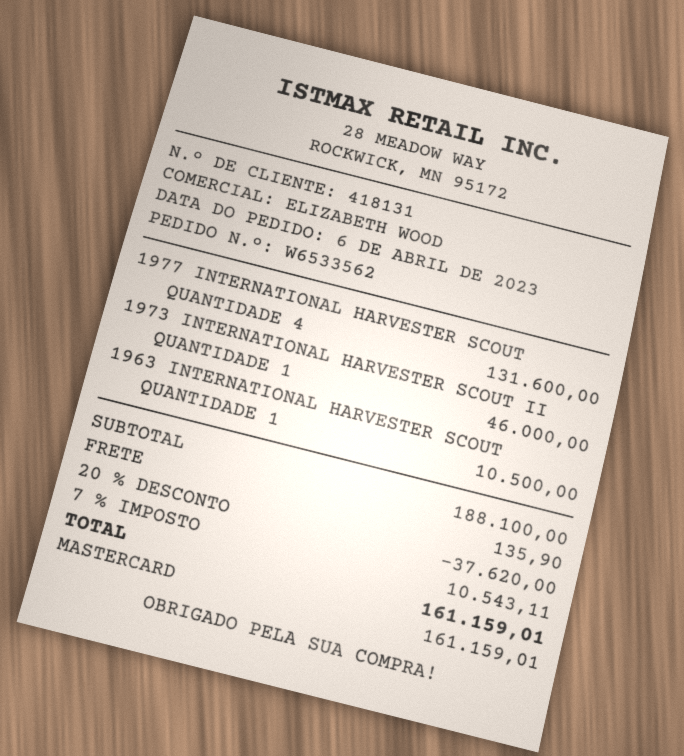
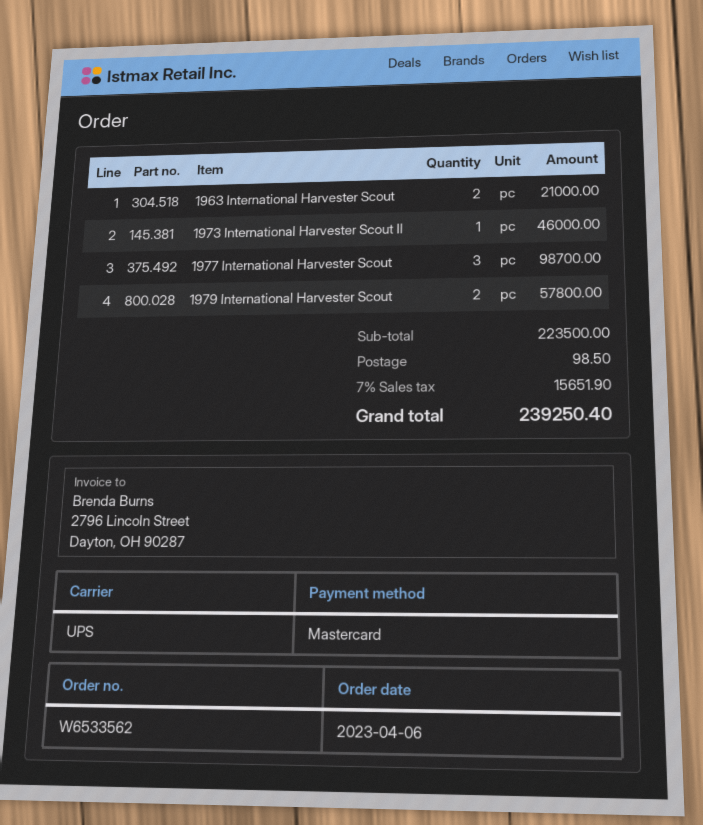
1977 INTERNATIONAL HARVESTER SCOUT: 4 for 131600.00 -> 3 for 98700.00
1963 INTERNATIONAL HARVESTER SCOUT: 1 for 10500.00 -> 2 for 21000.00
1979 International Harvester Scout: none -> 2 for 57800.00
subtotal: 188100.00 -> 223500.00
discount: 20% = 37620.00 -> none
shipping: 135.90 -> 98.50
tax: 7% = 10543.11 -> 7% = 15651.90
total: 161159.01 -> 239250.40

